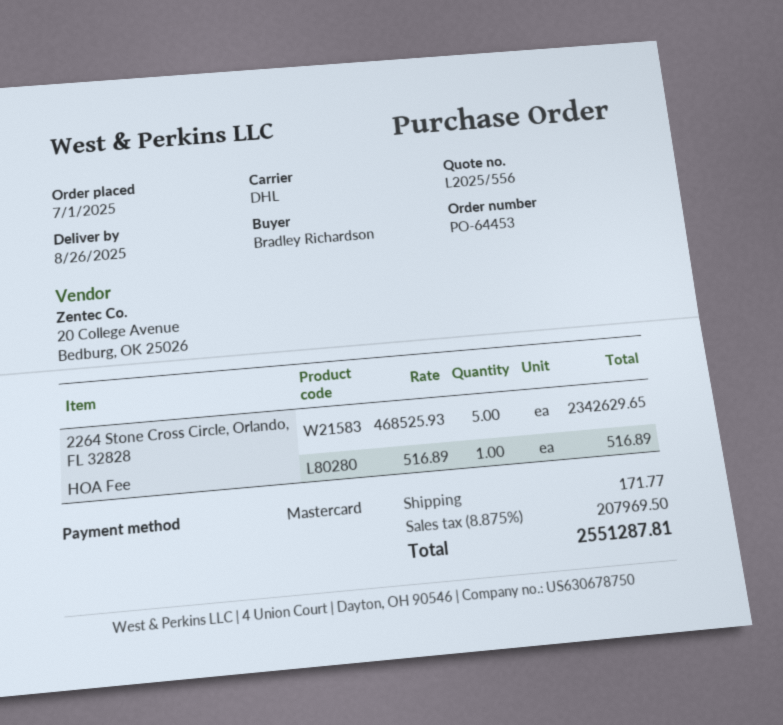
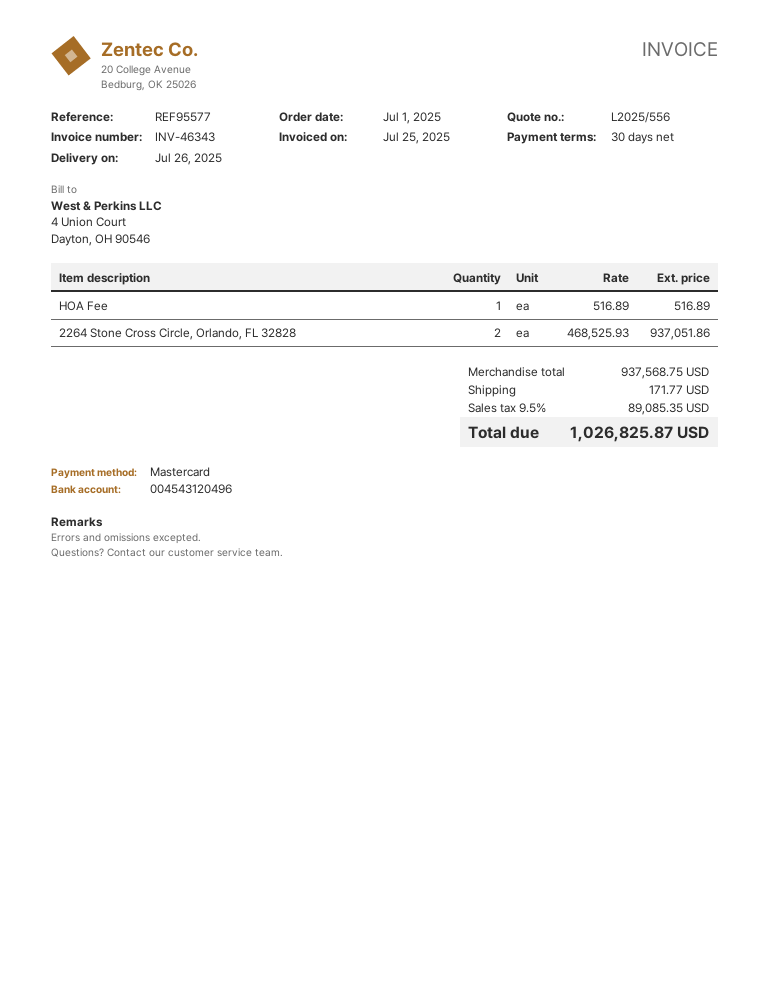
delivery date: 2025-08-26 -> 2025-07-26
2264 Stone Cross Circle, Orlando, FL 32828: 5 x 468525.93 = 2342629.65 -> 2 x 468525.93 = 937051.86
tax: 8.875% = 207969.50 -> 9.5% = 89085.35
total: 2551287.81 -> 1026825.87

